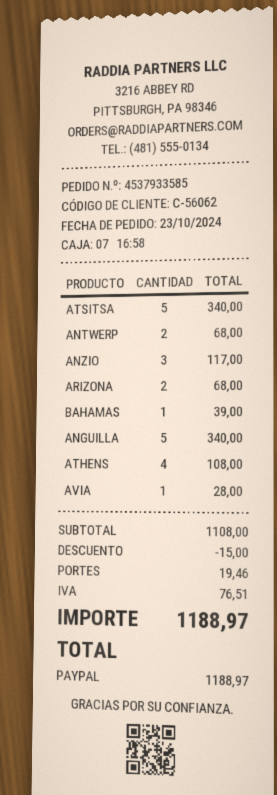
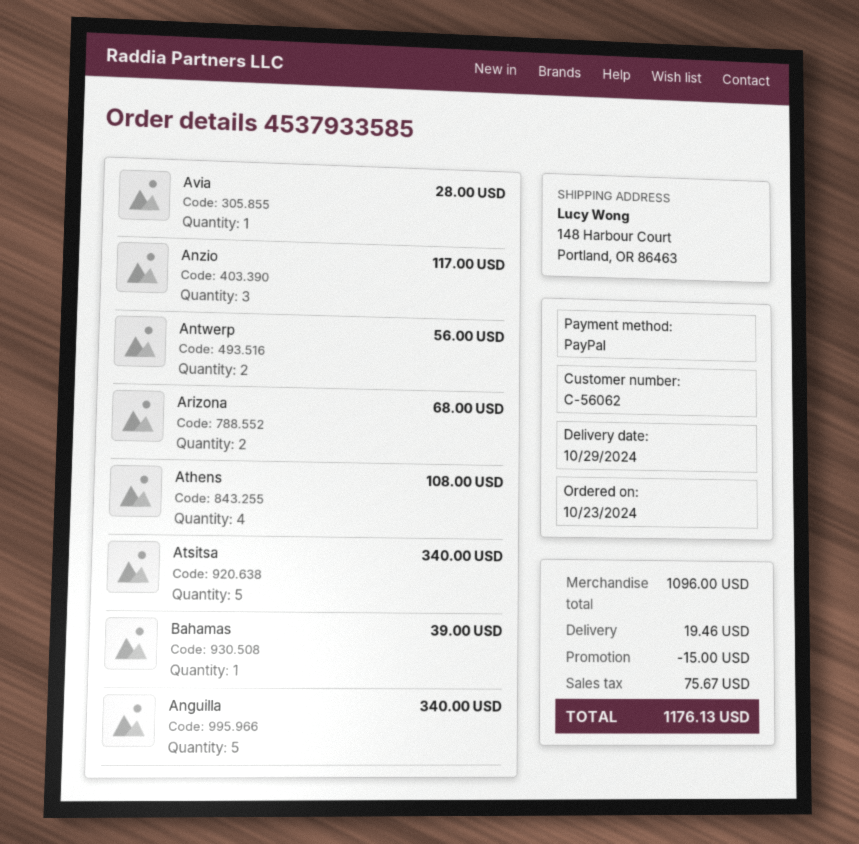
ANTWERP: 2 for 68.00 -> 2 for 56.00
subtotal: 1108.00 -> 1096.00
tax: 76.51 -> 75.67
total: 1188.97 -> 1176.13

